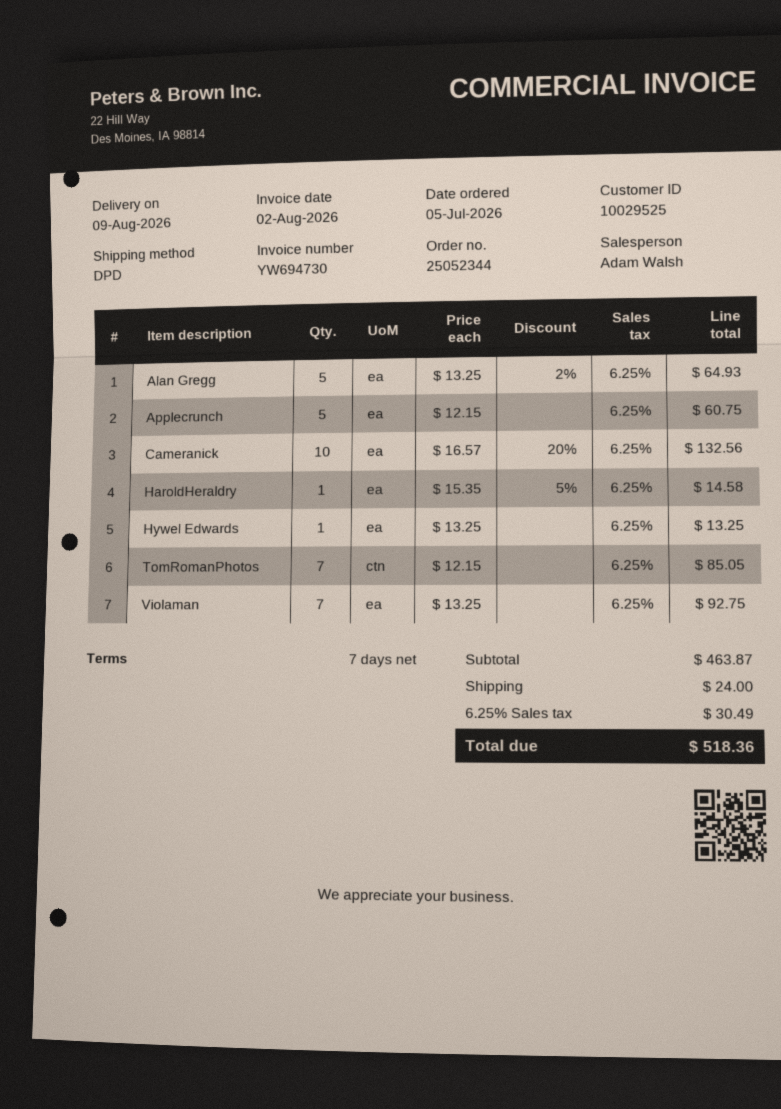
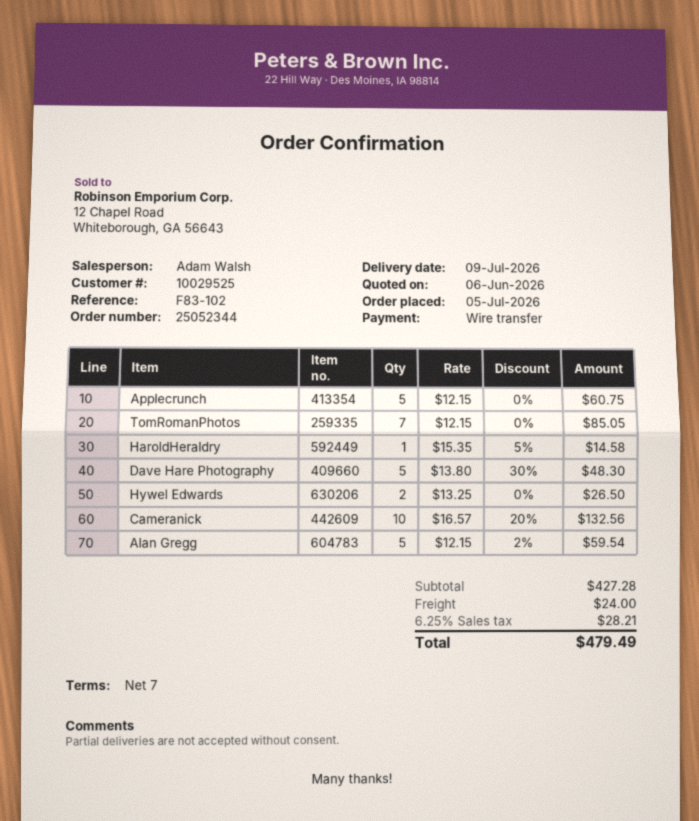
delivery date: 2026-08-09 -> 2026-07-09
Alan Gregg: 5 x 13.25 - 2% = 64.93 -> 5 x 12.15 - 2% = 59.54
Hywel Edwards: 1 x 13.25 = 13.25 -> 2 x 13.25 = 26.50
Violaman: 7 x 13.25 = 92.75 -> none
Dave Hare Photography: none -> 5 x 13.80 - 30% = 48.30
subtotal: 463.87 -> 427.28
tax: 6.25% = 30.49 -> 6.25% = 28.21
total: 518.36 -> 479.49

